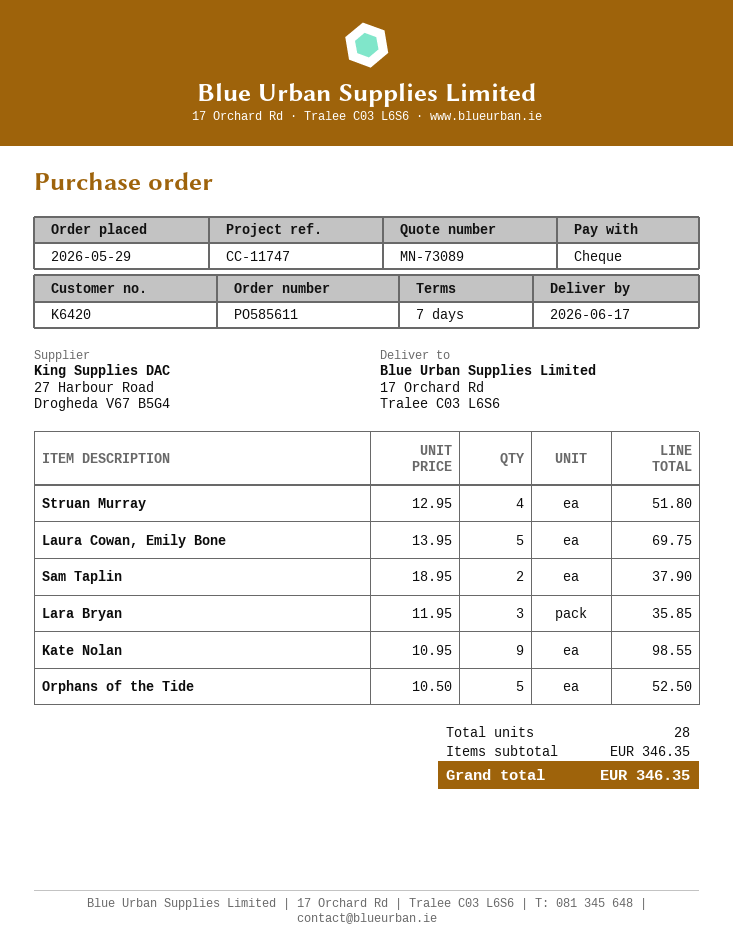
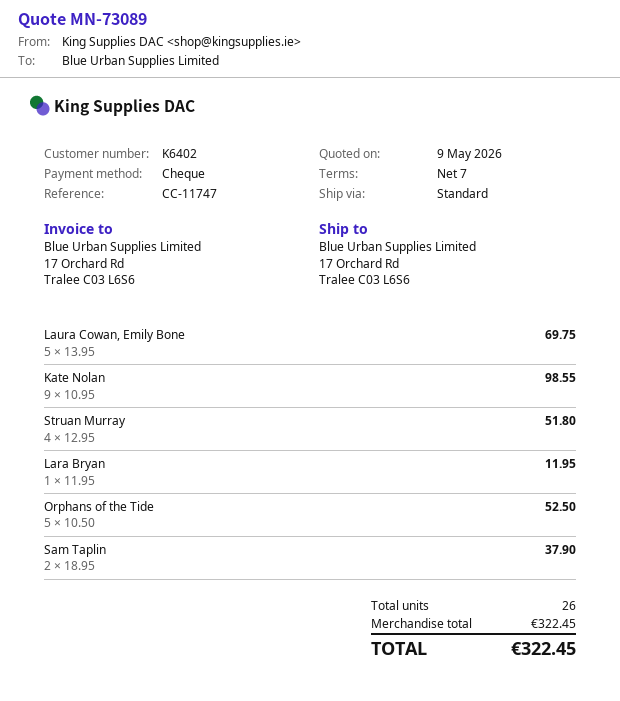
customer number: K6420 -> K6402
Lara Bryan: 3 x 11.95 = 35.85 -> 1 x 11.95 = 11.95
total quantity: 28 -> 26
subtotal: 346.35 -> 322.45
total: 346.35 -> 322.45

